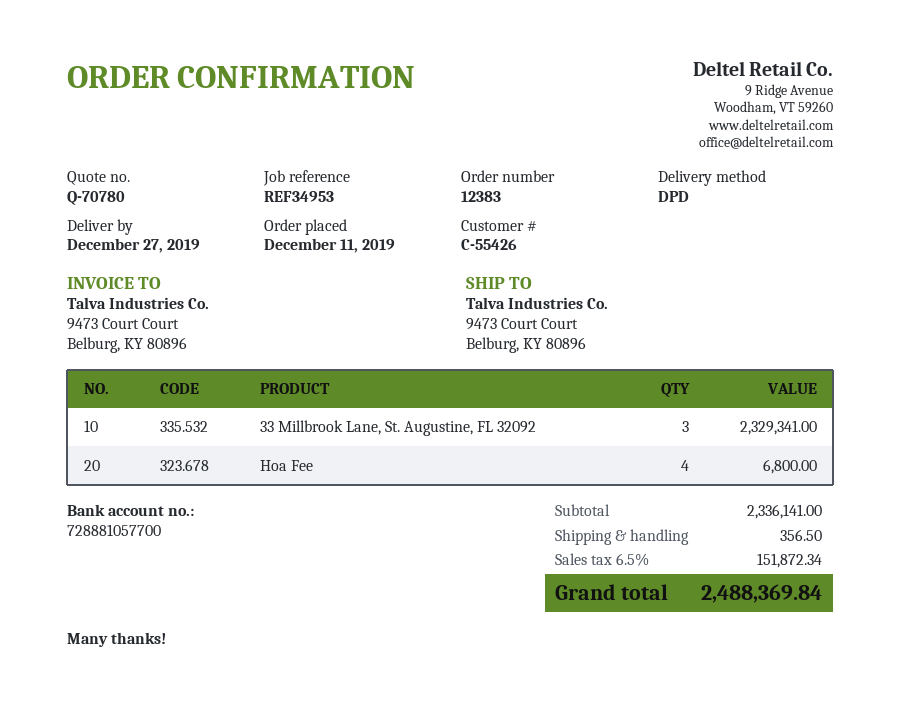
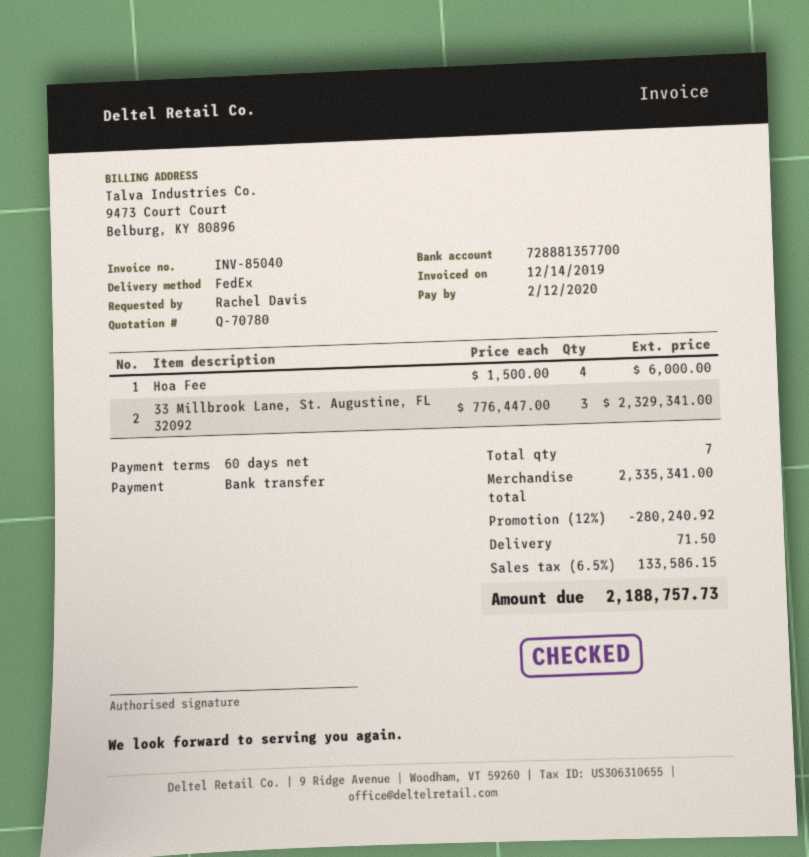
bank account: 728881057700 -> 728881357700
shipping method: DPD -> FedEx
Hoa Fee: 4 for 6800.00 -> 4 for 6000.00
subtotal: 2336141.00 -> 2335341.00
discount: none -> 12% = 280240.92
shipping: 356.50 -> 71.50
tax: 6.5% = 151872.34 -> 6.5% = 133586.15
total: 2488369.84 -> 2188757.73

